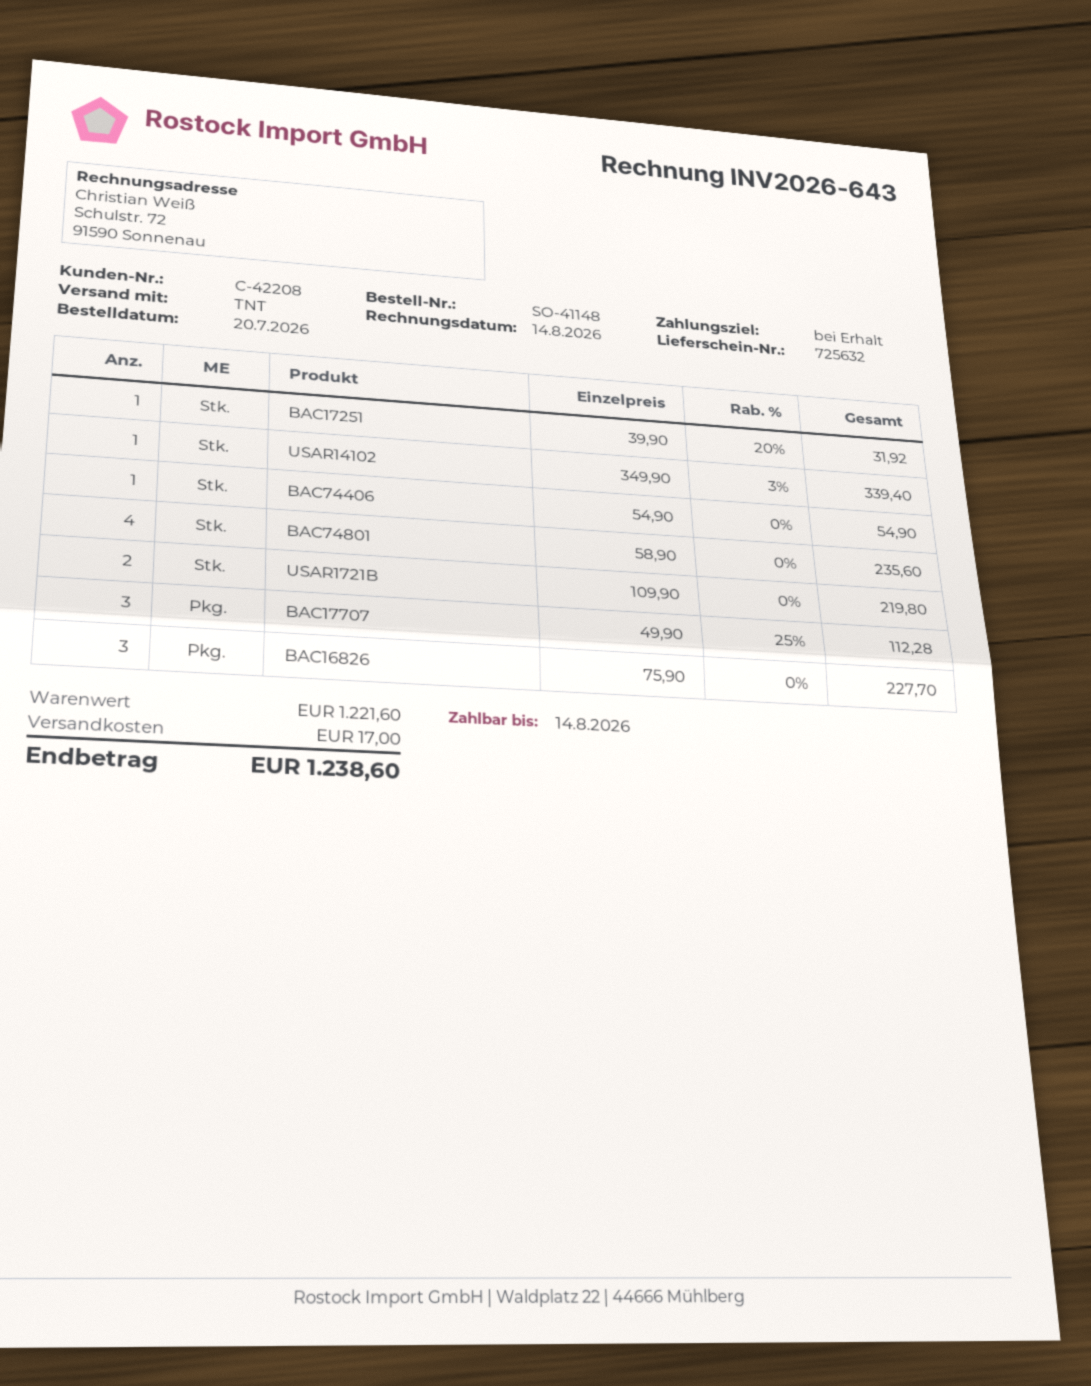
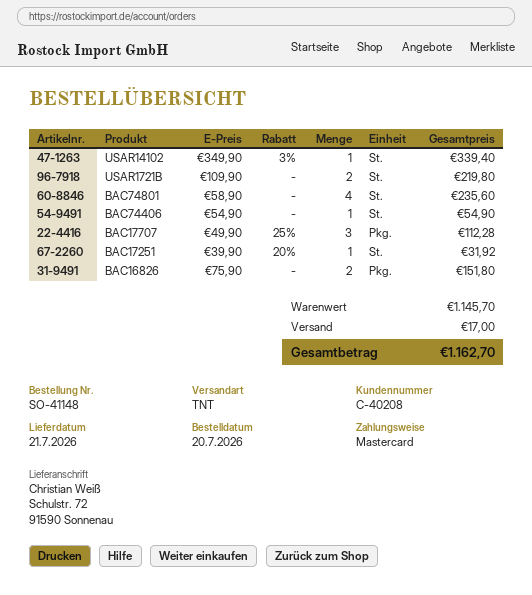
customer number: C-42208 -> C-40208
BAC16826: 3 x 75.90 = 227.70 -> 2 x 75.90 = 151.80
subtotal: 1221.60 -> 1145.70
total: 1238.60 -> 1162.70

